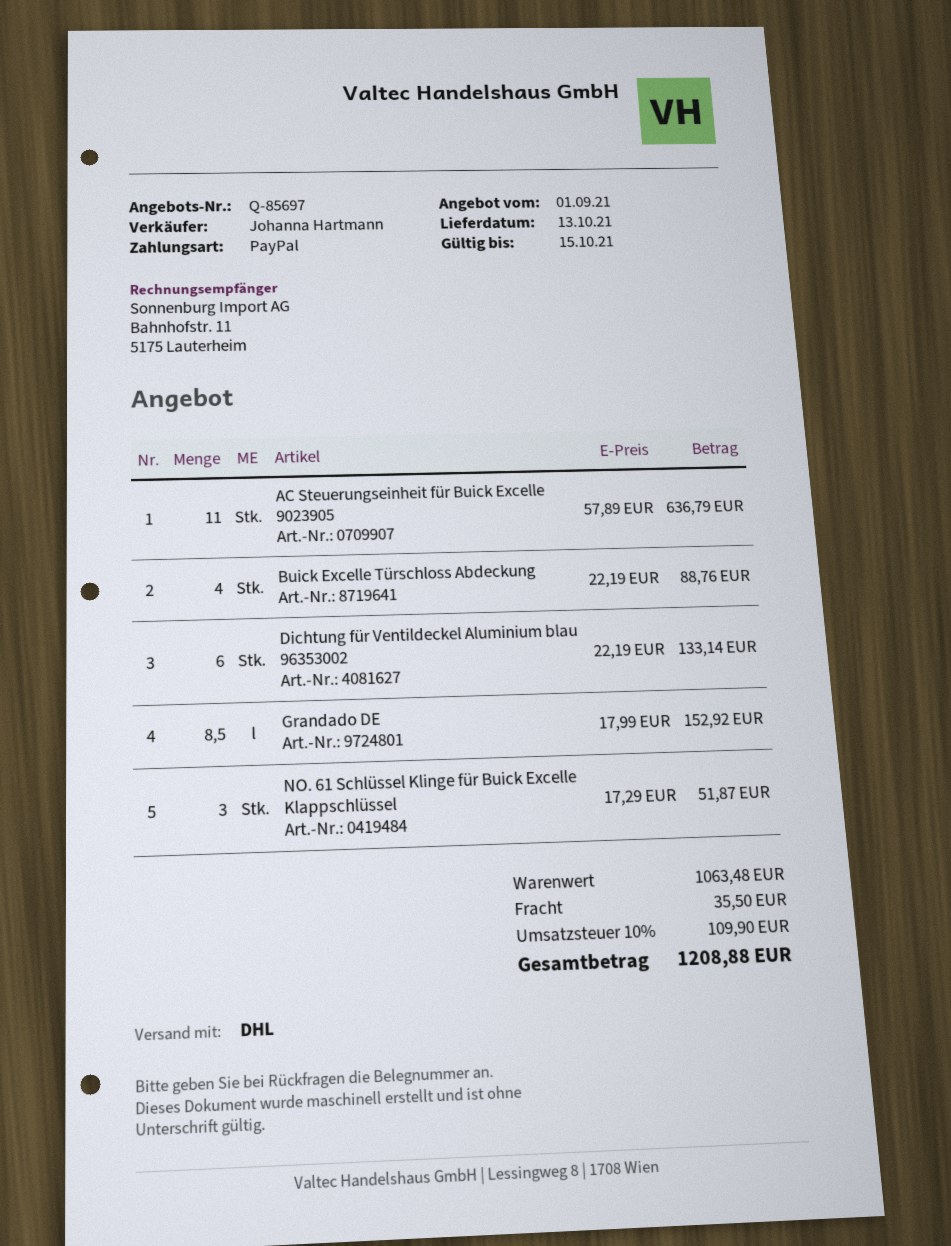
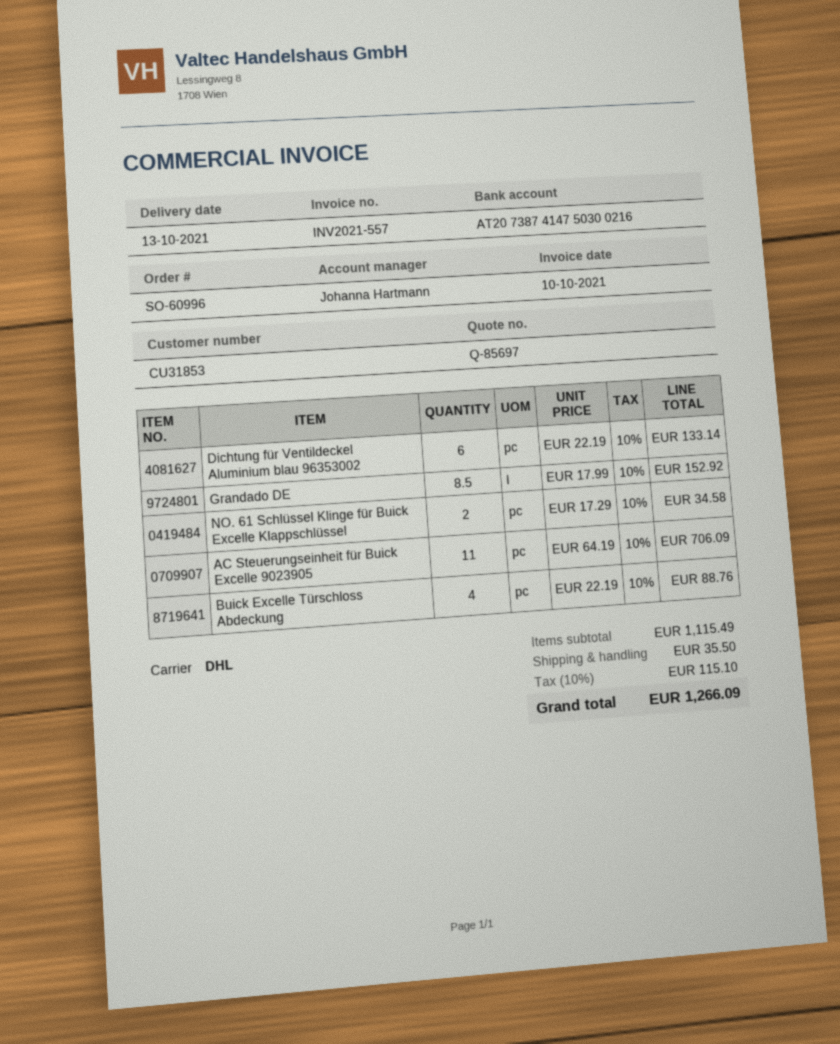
AC Steuerungseinheit für Buick Excelle 9023905: 11 x 57.89 = 636.79 -> 11 x 64.19 = 706.09
NO. 61 Schlüssel Klinge für Buick Excelle Klappschlüssel: 3 x 17.29 = 51.87 -> 2 x 17.29 = 34.58
subtotal: 1063.48 -> 1115.49
tax: 10% = 109.90 -> 10% = 115.10
total: 1208.88 -> 1266.09

